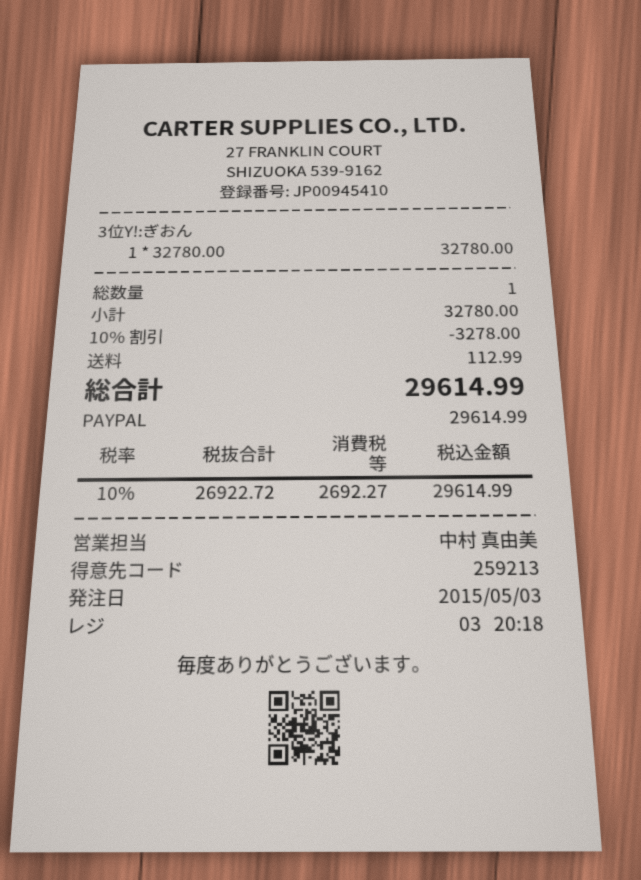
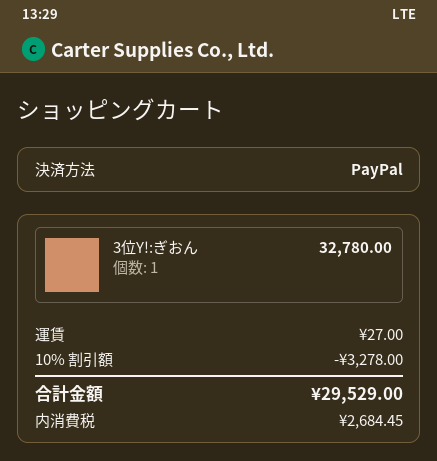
shipping: 112.99 -> 27.00
tax: 2692.27 -> 2684.45
total: 29614.99 -> 29529.00

